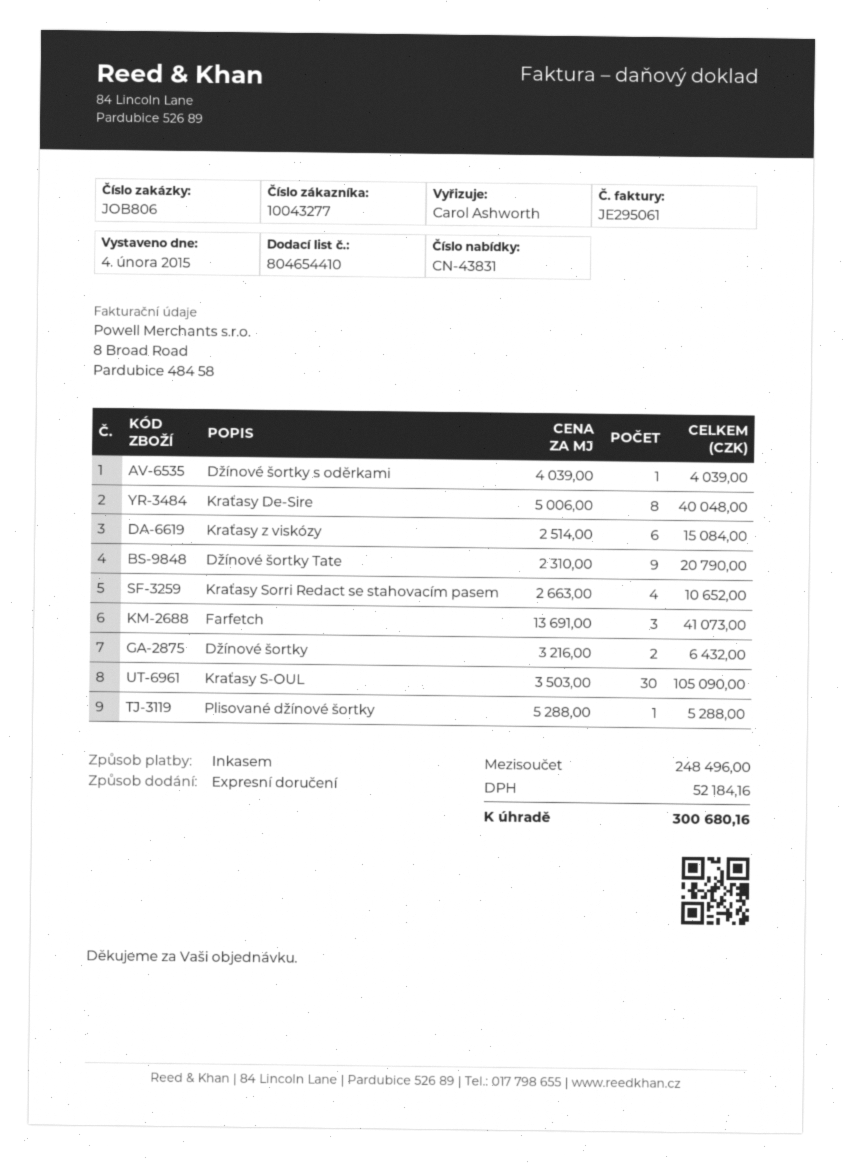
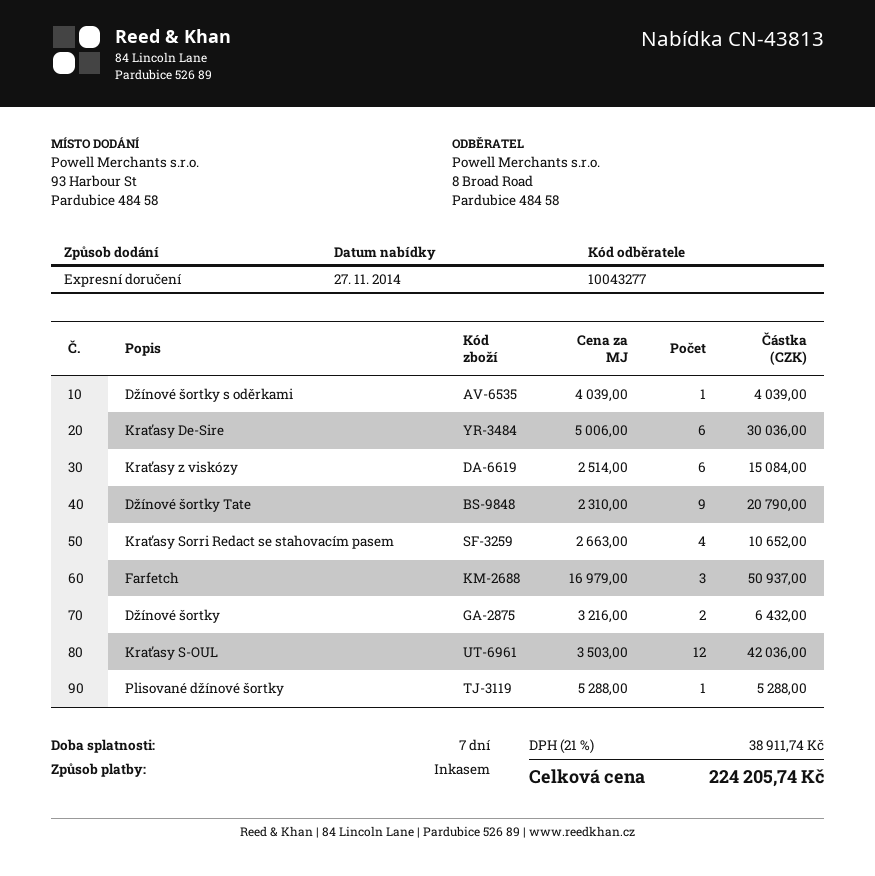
quote number: CN-43831 -> CN-43813
Kraťasy De-Sire: 8 x 5006.00 = 40048.00 -> 6 x 5006.00 = 30036.00
Farfetch: 3 x 13691.00 = 41073.00 -> 3 x 16979.00 = 50937.00
Kraťasy S-OUL: 30 x 3503.00 = 105090.00 -> 12 x 3503.00 = 42036.00
tax: 52184.16 -> 38911.74
total: 300680.16 -> 224205.74

